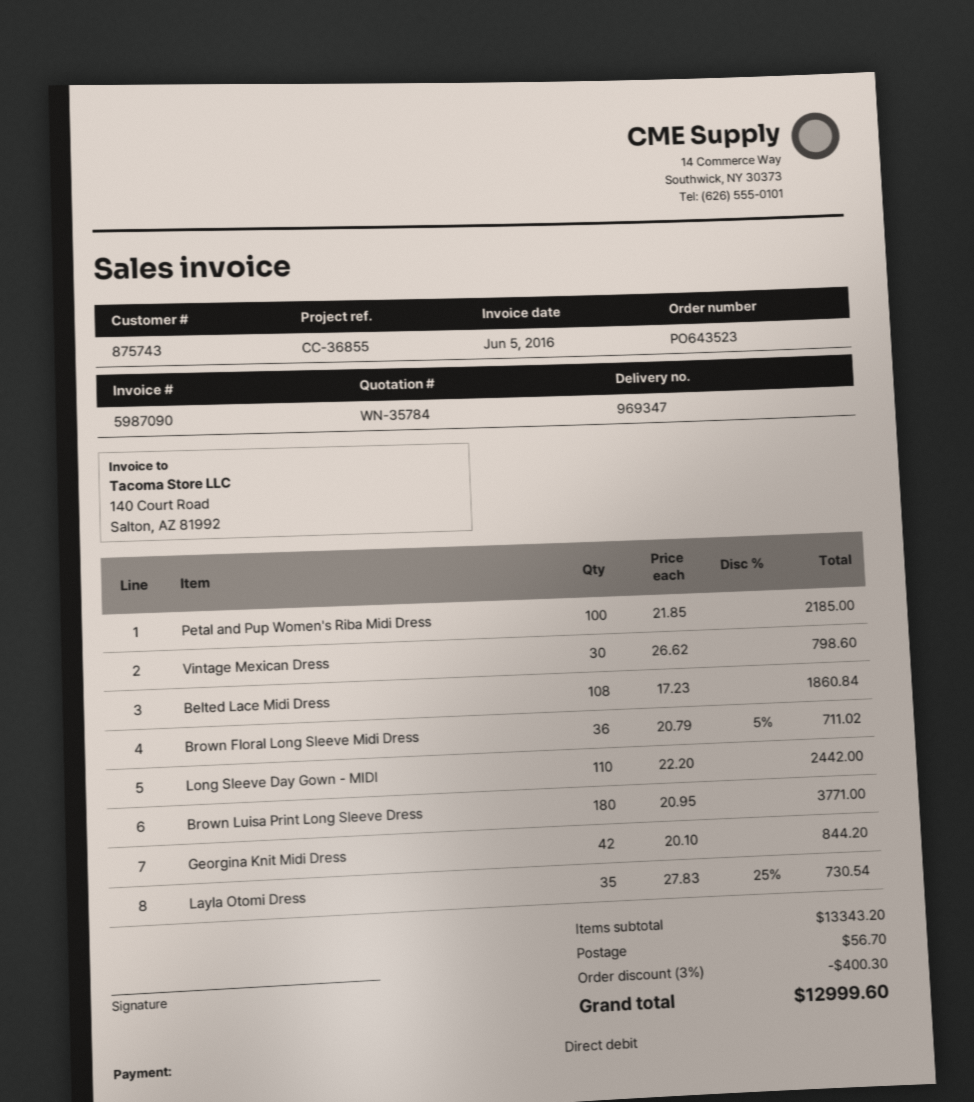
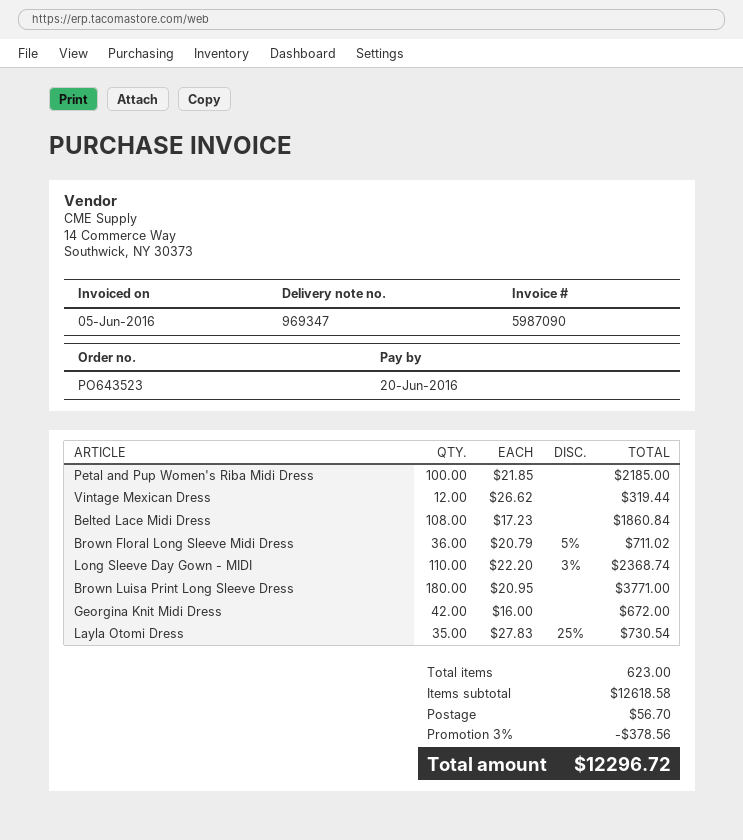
Vintage Mexican Dress: 30 x 26.62 = 798.60 -> 12 x 26.62 = 319.44
Long Sleeve Day Gown - MIDI: 110 x 22.20 = 2442.00 -> 110 x 22.20 - 3% = 2368.74
Georgina Knit Midi Dress: 42 x 20.10 = 844.20 -> 42 x 16.00 = 672.00
subtotal: 13343.20 -> 12618.58
discount: 3% = 400.30 -> 3% = 378.56
total: 12999.60 -> 12296.72

